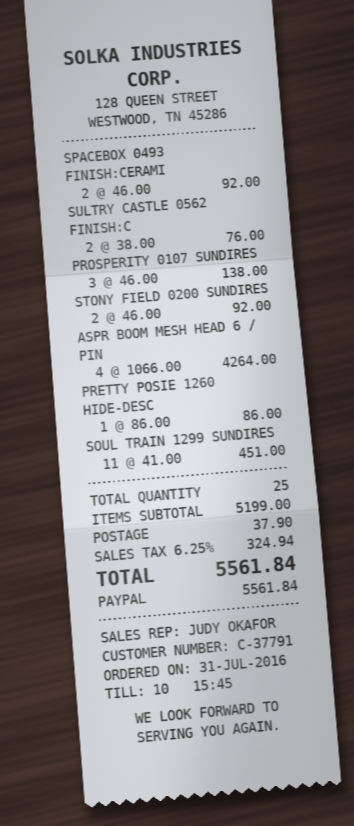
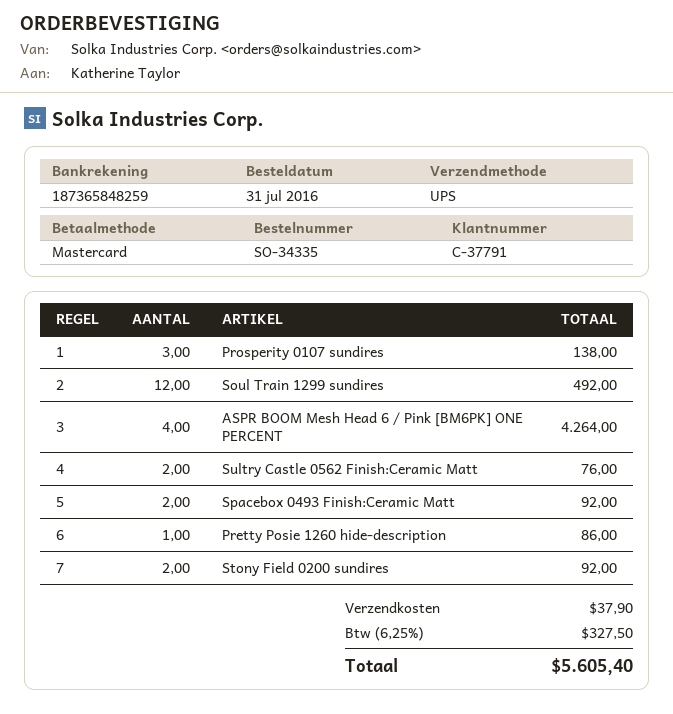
payment method: PayPal -> Mastercard
SOUL TRAIN 1299 SUNDIRES: 11 for 451.00 -> 12 for 492.00
tax: 6.25% = 324.94 -> 6.25% = 327.50
total: 5561.84 -> 5605.40

